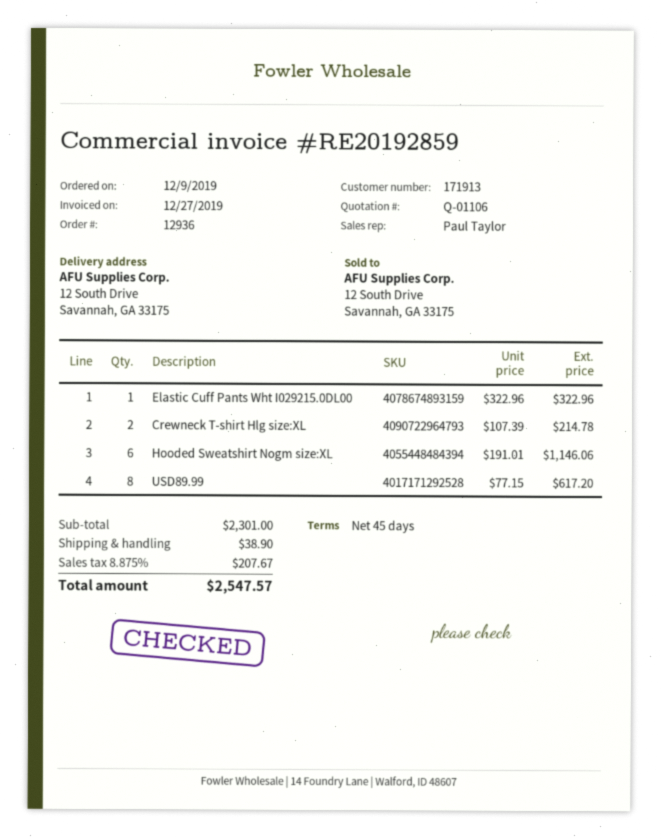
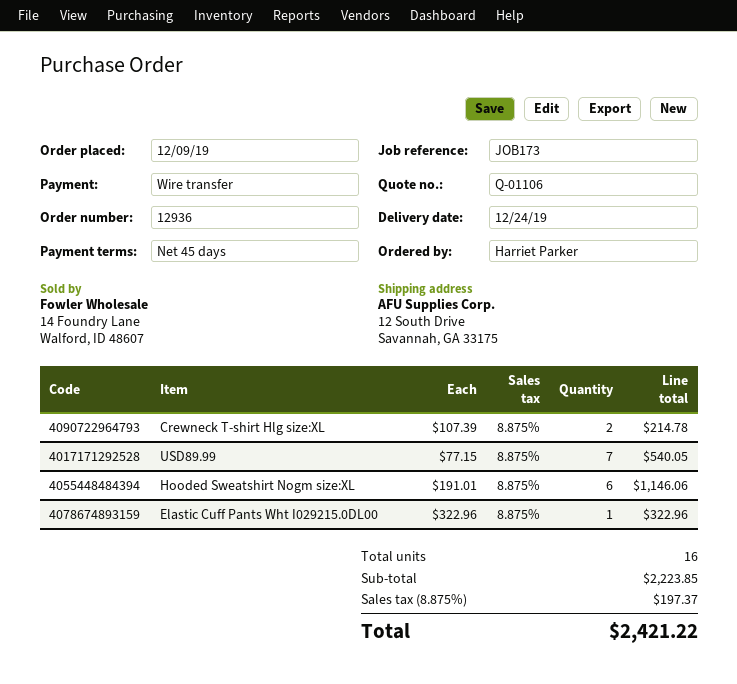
USD89.99: 8 x 77.15 = 617.20 -> 7 x 77.15 = 540.05
subtotal: 2301.00 -> 2223.85
shipping: 38.90 -> none
tax: 8.875% = 207.67 -> 8.875% = 197.37
total: 2547.57 -> 2421.22

